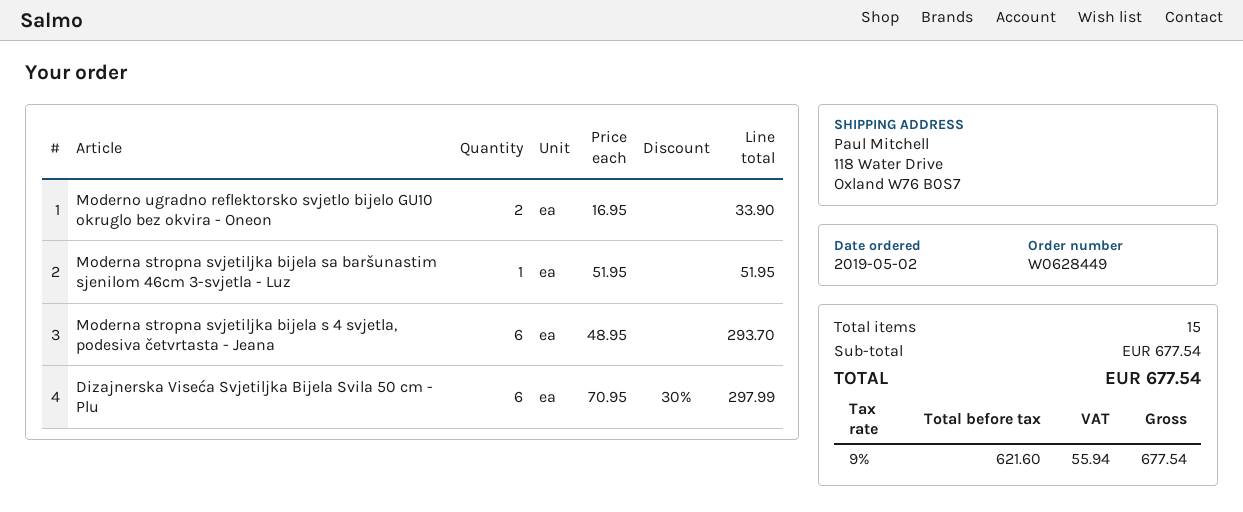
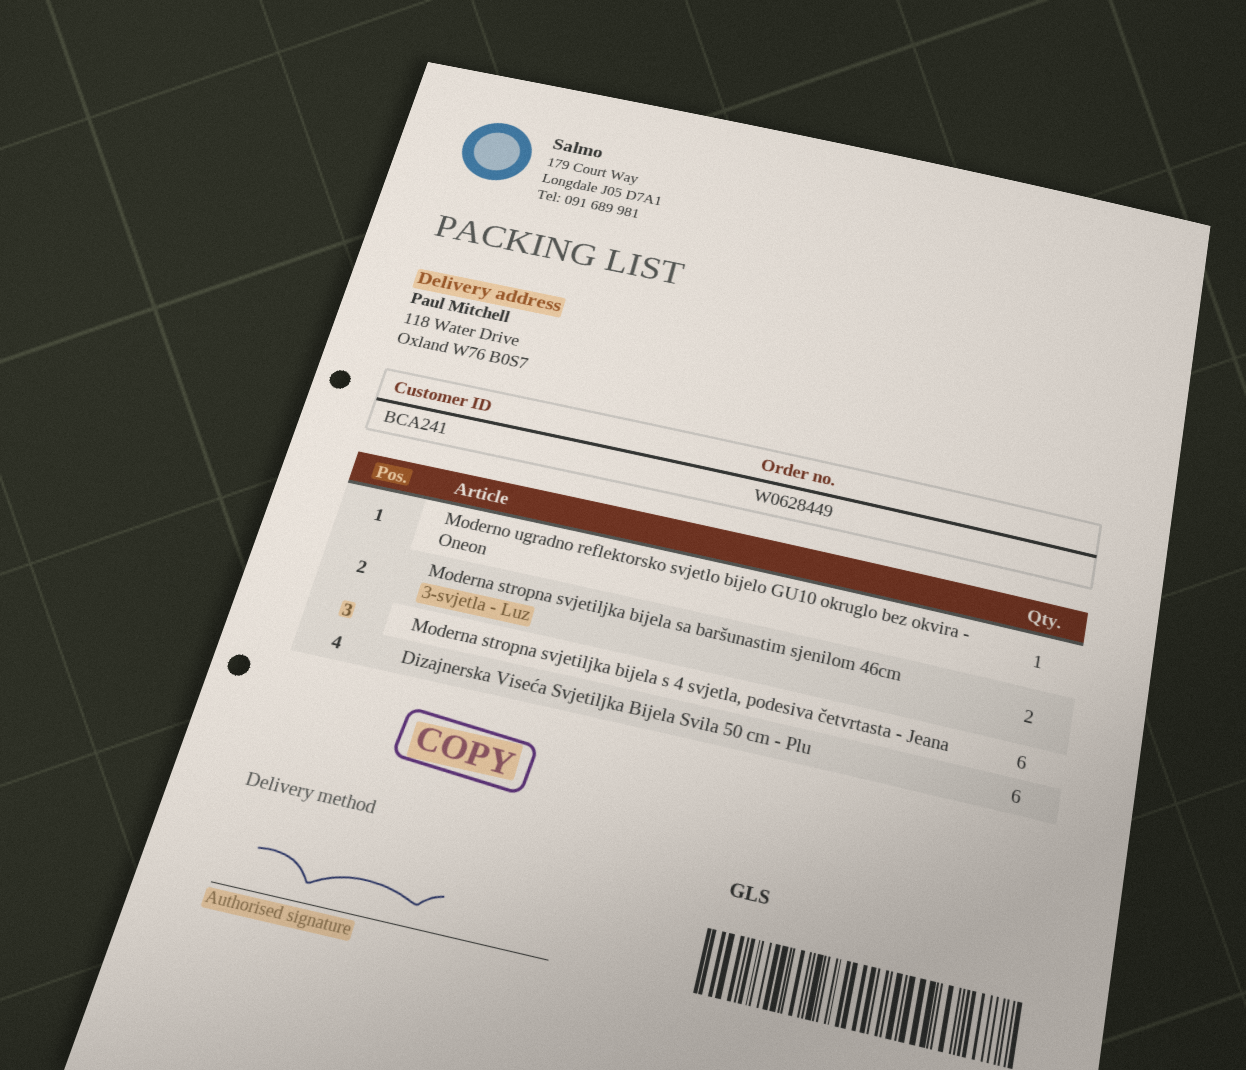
Moderno ugradno reflektorsko svjetlo bijelo GU10 okruglo bez okvira - Oneon: 2 -> 1
Moderna stropna svjetiljka bijela sa baršunastim sjenilom 46cm 3-svjetla - Luz: 1 -> 2

